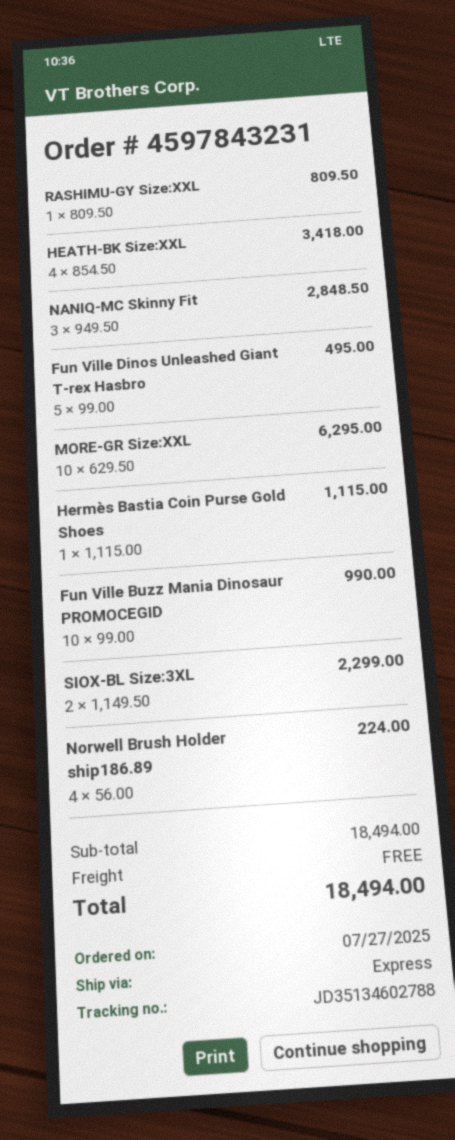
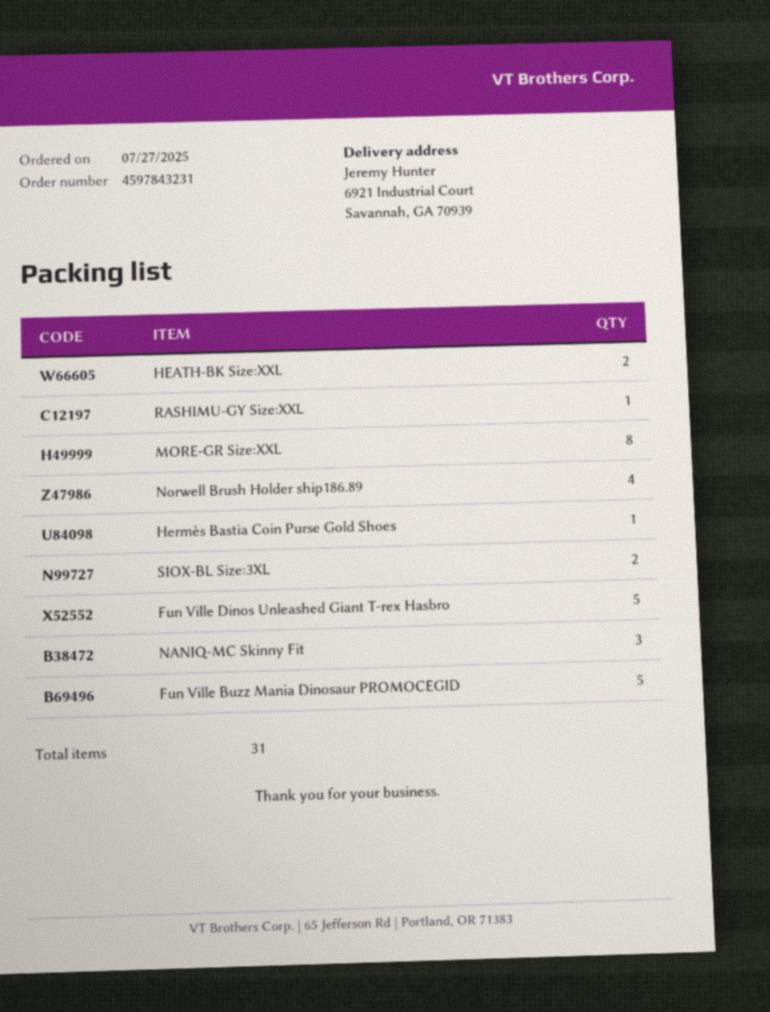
HEATH-BK Size:XXL: 4 -> 2
MORE-GR Size:XXL: 10 -> 8
Fun Ville Buzz Mania Dinosaur PROMOCEGID: 10 -> 5

